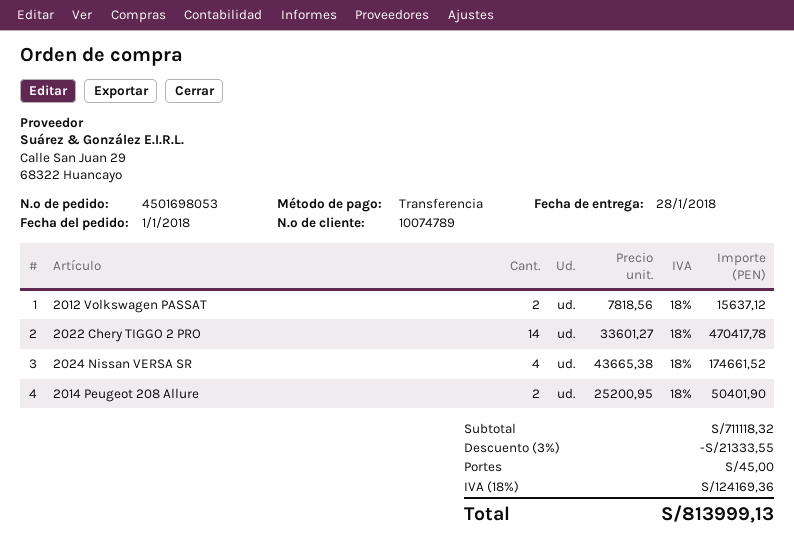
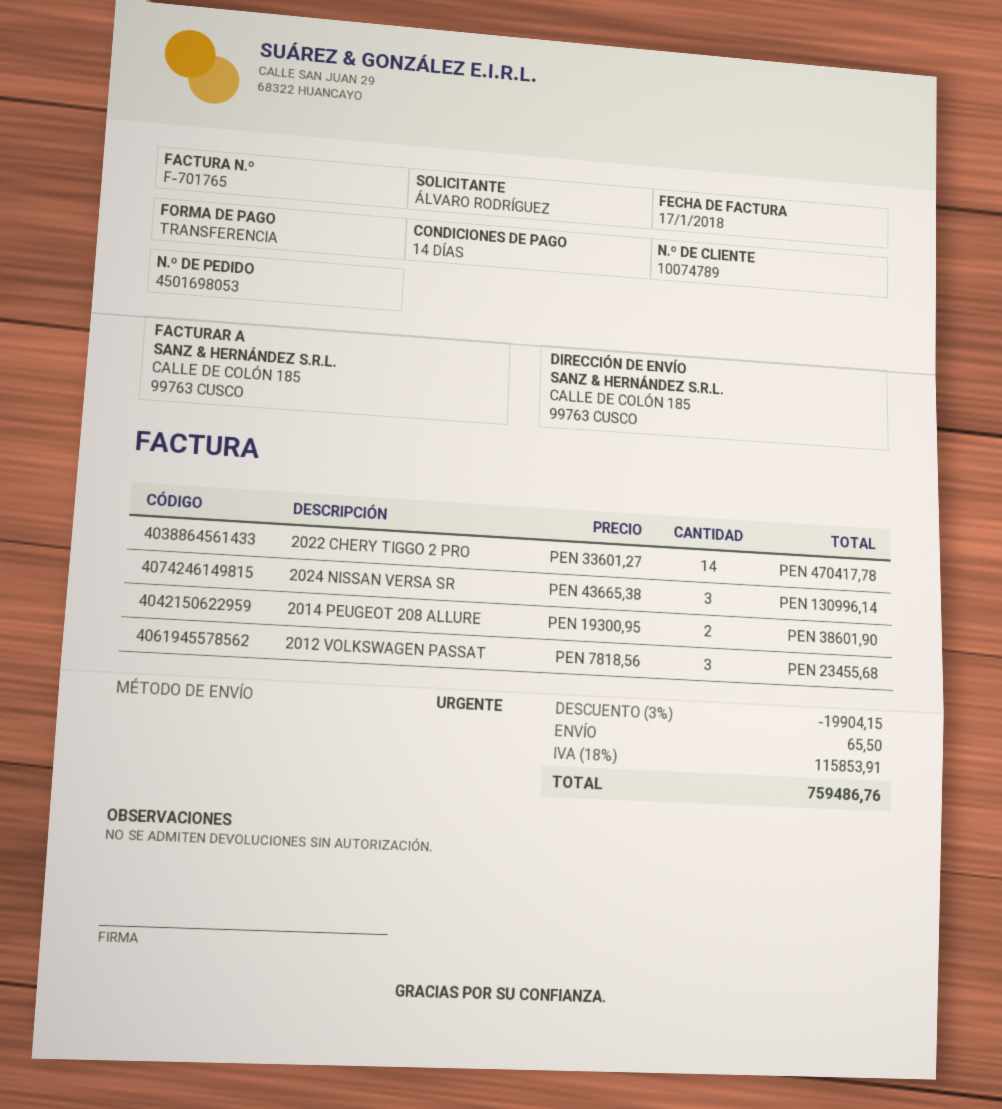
2012 Volkswagen PASSAT: 2 x 7818.56 = 15637.12 -> 3 x 7818.56 = 23455.68
2024 Nissan VERSA SR: 4 x 43665.38 = 174661.52 -> 3 x 43665.38 = 130996.14
2014 Peugeot 208 Allure: 2 x 25200.95 = 50401.90 -> 2 x 19300.95 = 38601.90
discount: 3% = 21333.55 -> 3% = 19904.15
shipping: 45.00 -> 65.50
tax: 18% = 124169.36 -> 18% = 115853.91
total: 813999.13 -> 759486.76

